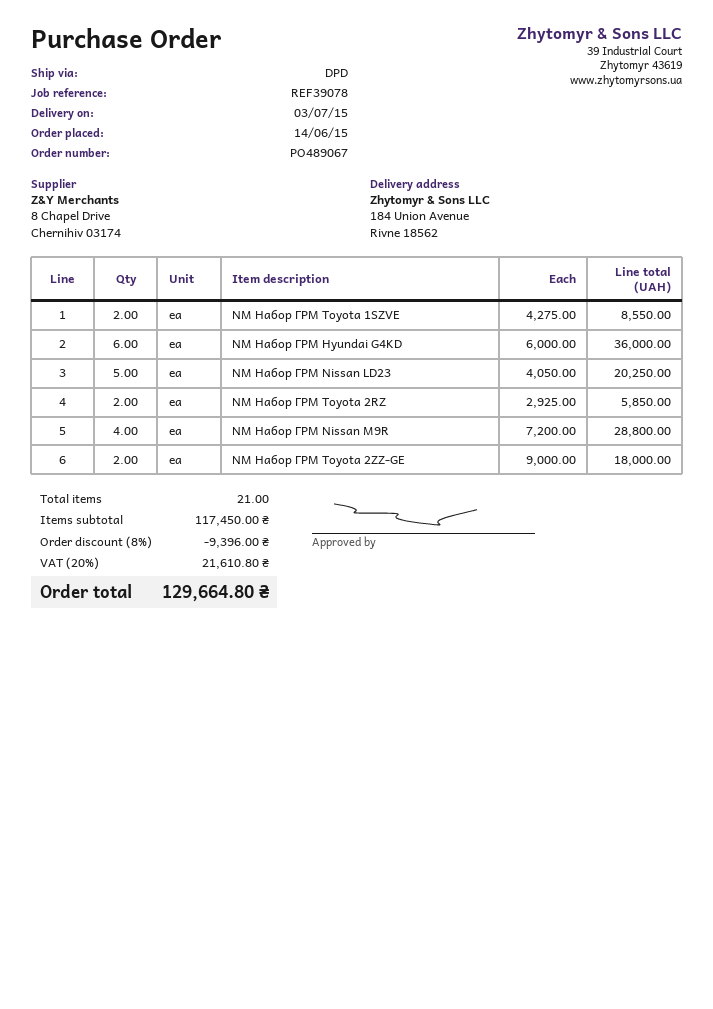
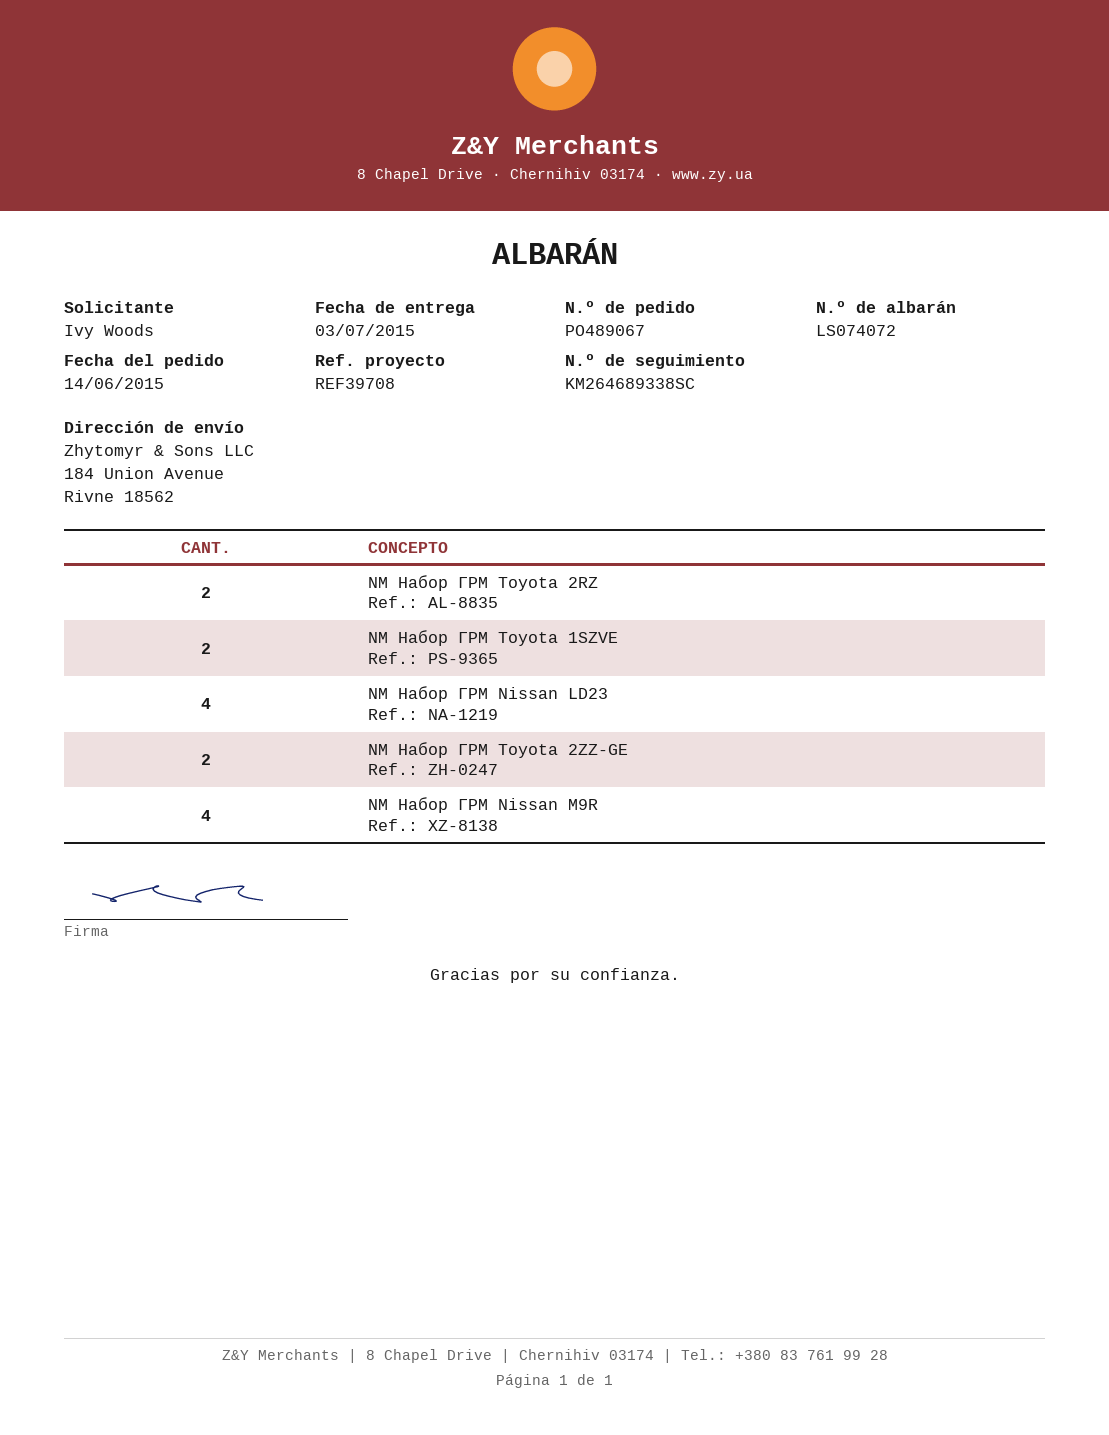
reference: REF39078 -> REF39708
NM Набор ГРМ Hyundai G4KD: 6 -> none
NM Набор ГРМ Nissan LD23: 5 -> 4

